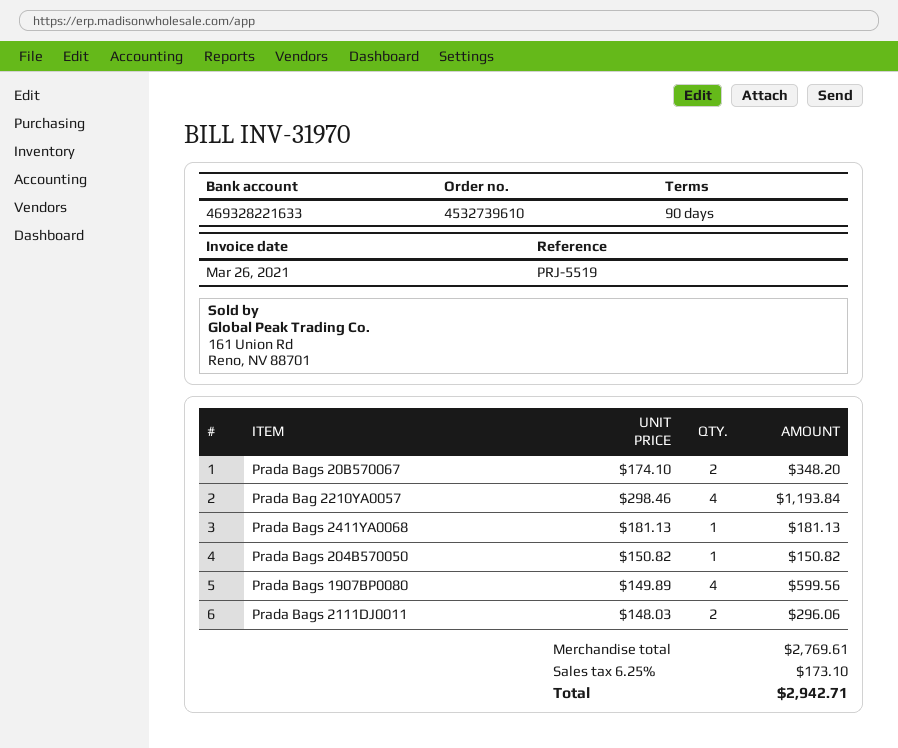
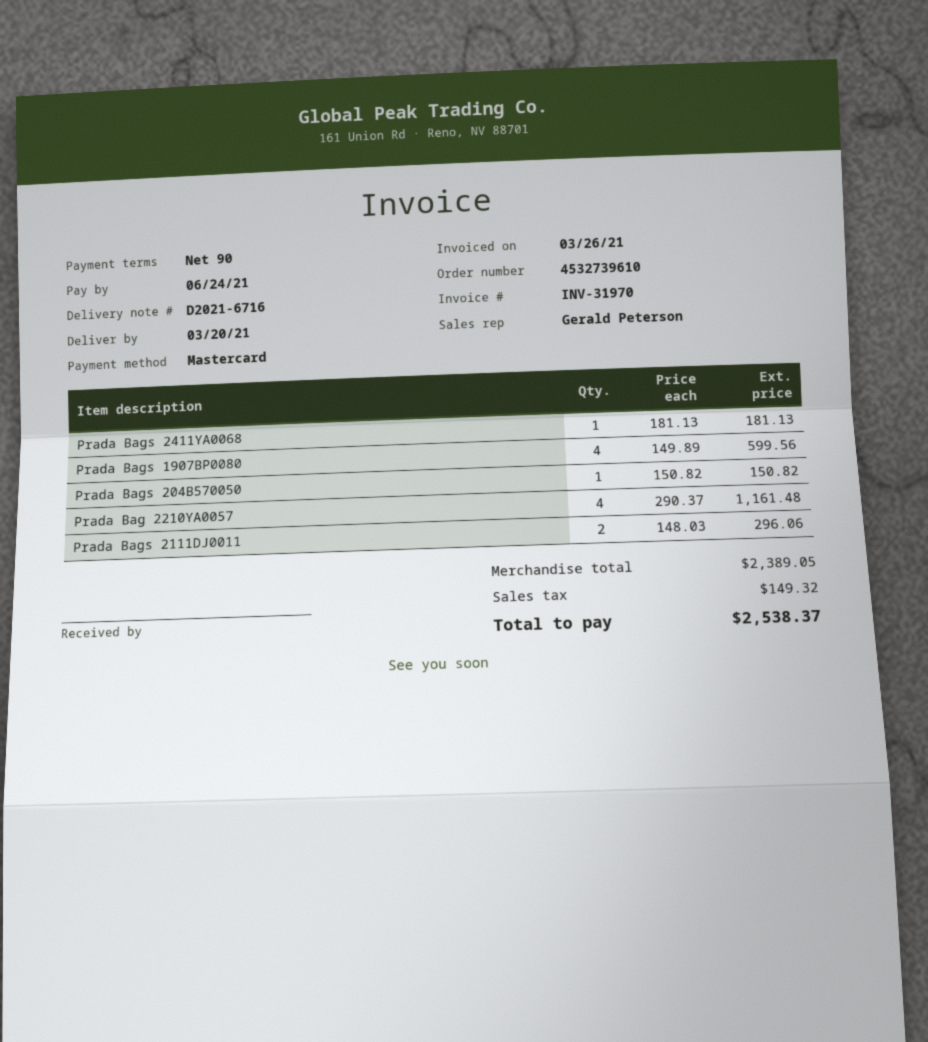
Prada Bags 20B570067: 2 x 174.10 = 348.20 -> none
Prada Bag 2210YA0057: 4 x 298.46 = 1193.84 -> 4 x 290.37 = 1161.48
subtotal: 2769.61 -> 2389.05
tax: 173.10 -> 149.32
total: 2942.71 -> 2538.37

